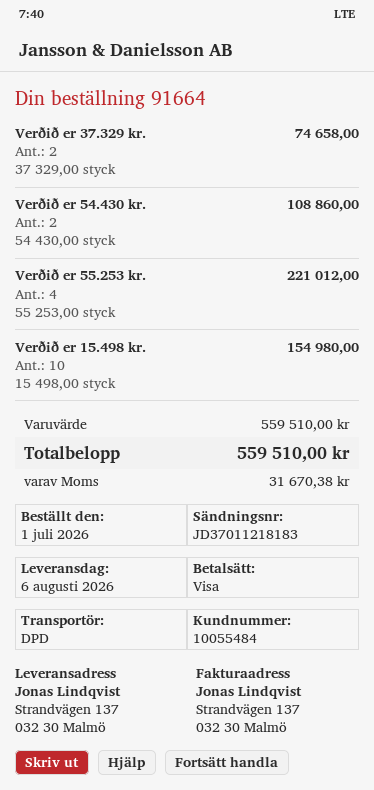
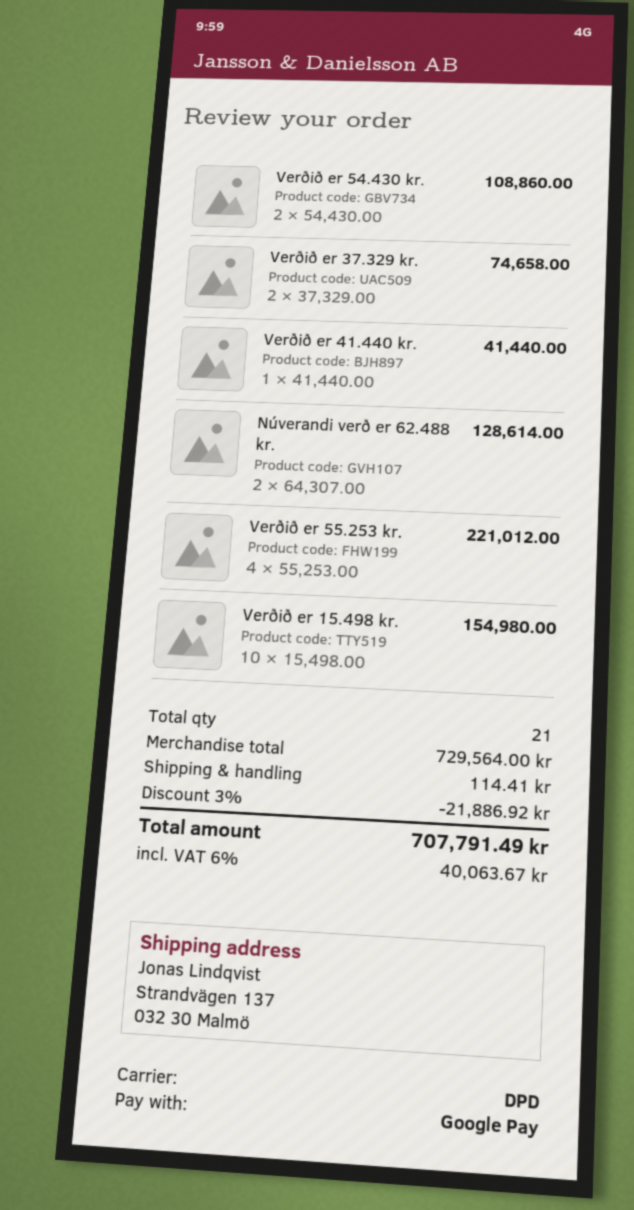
payment method: Visa -> Google Pay
Verðið er 41.440 kr.: none -> 1 x 41440.00 = 41440.00
Núverandi verð er 62.488 kr.: none -> 2 x 64307.00 = 128614.00
subtotal: 559510.00 -> 729564.00
discount: none -> 3% = 21886.92
shipping: none -> 114.41
tax: 31670.38 -> 40063.67
total: 559510.00 -> 707791.49

